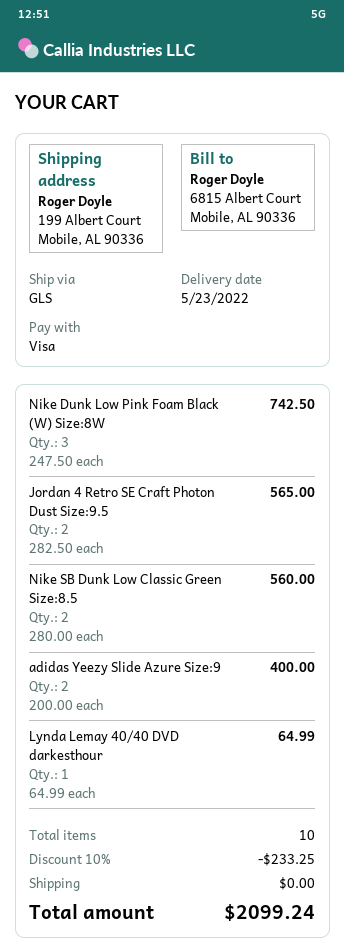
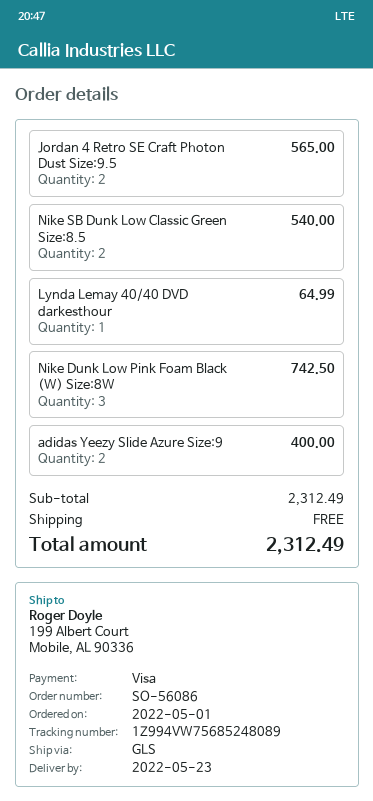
Nike SB Dunk Low Classic Green Size:8.5: 2 for 560.00 -> 2 for 540.00
discount: 10% = 233.25 -> none
total: 2099.24 -> 2312.49

